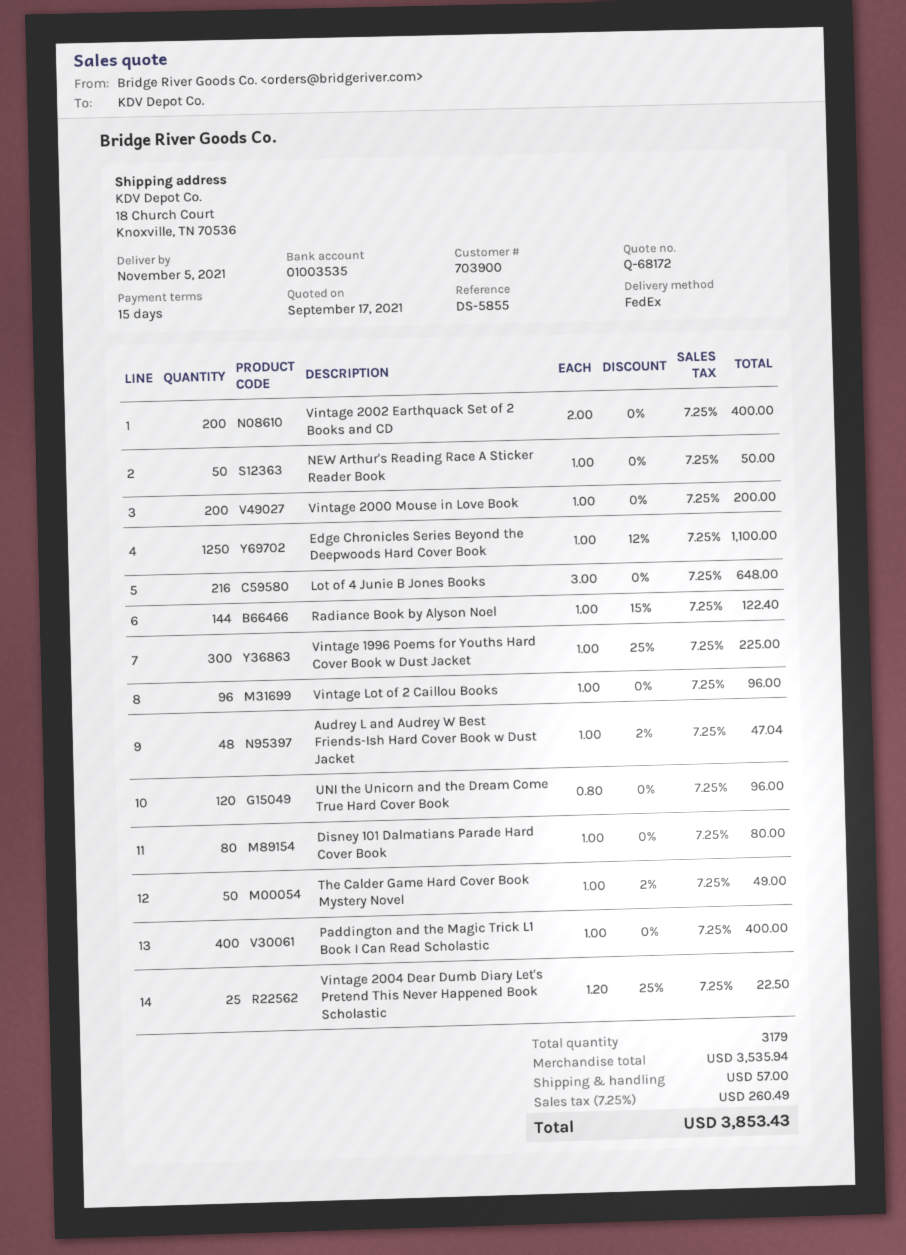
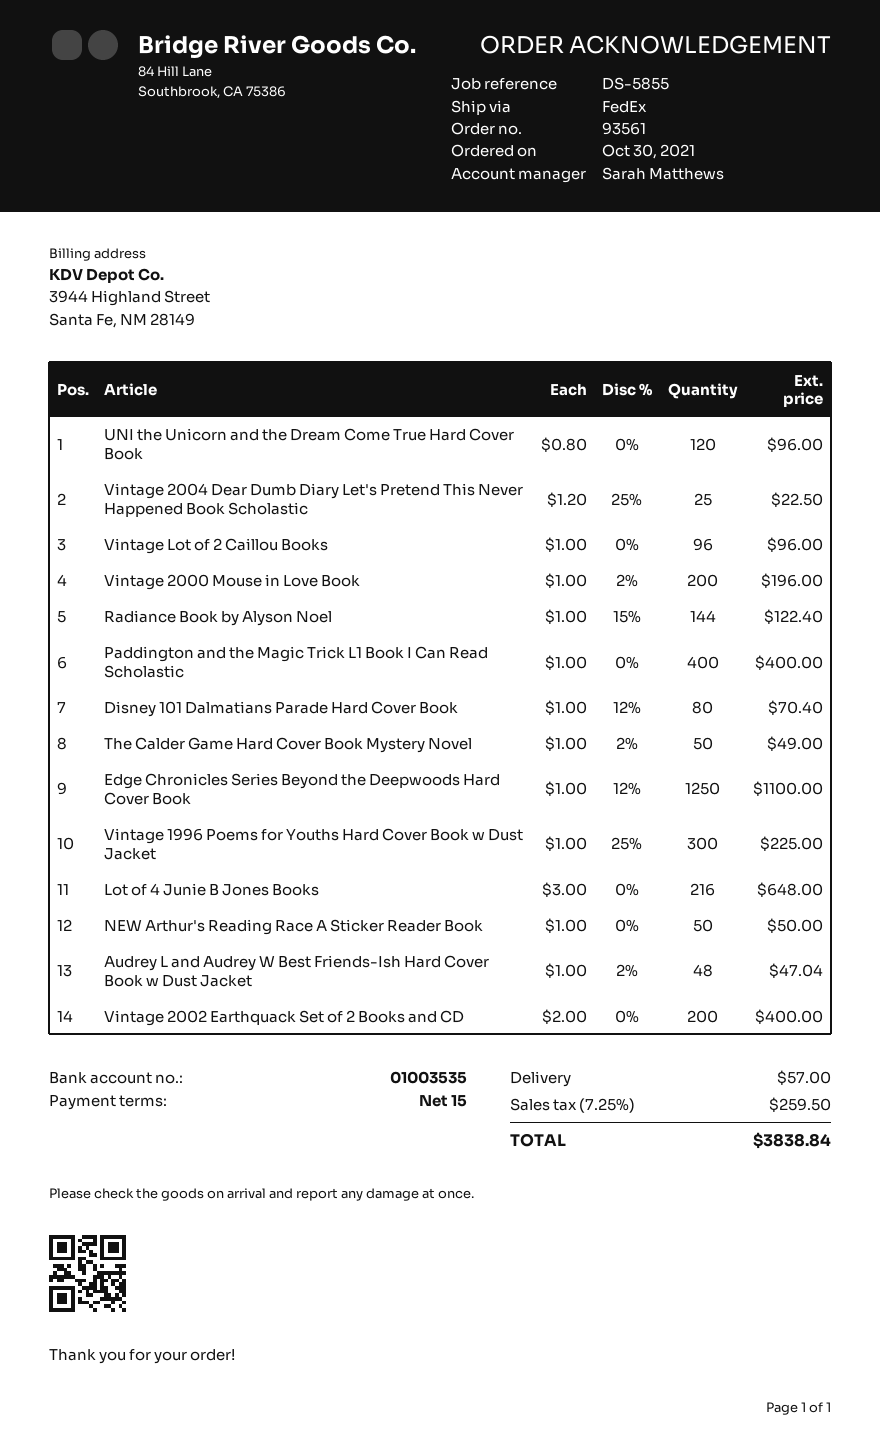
Vintage 2000 Mouse in Love Book: 200 x 1.00 = 200.00 -> 200 x 1.00 - 2% = 196.00
Disney 101 Dalmatians Parade Hard Cover Book: 80 x 1.00 = 80.00 -> 80 x 1.00 - 12% = 70.40
tax: 7.25% = 260.49 -> 7.25% = 259.50
total: 3853.43 -> 3838.84

